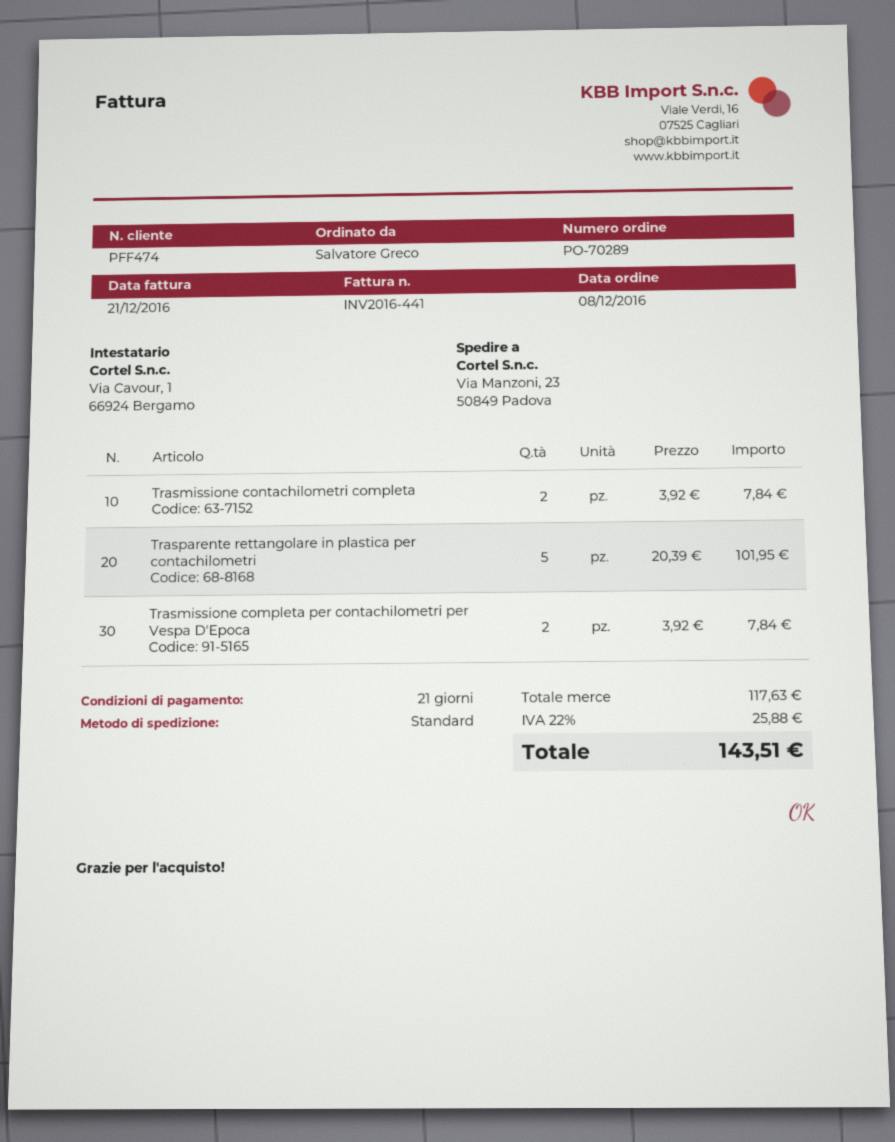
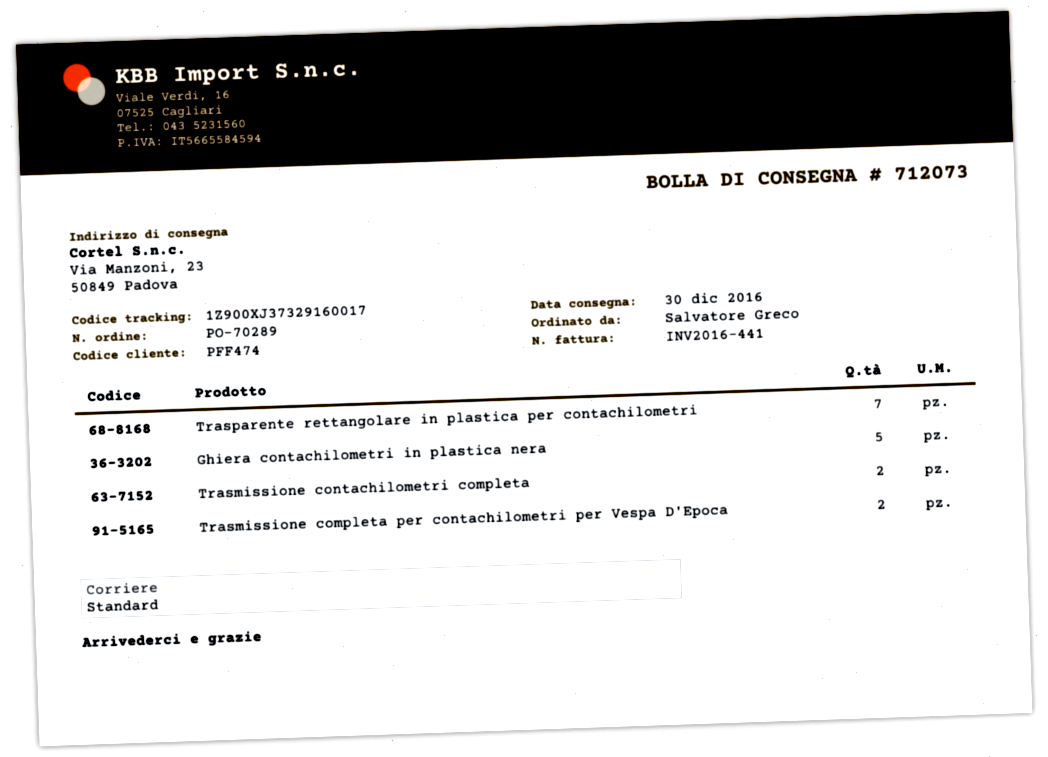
Trasparente rettangolare in plastica per contachilometri: 5 -> 7
Ghiera contachilometri in plastica nera: none -> 5

